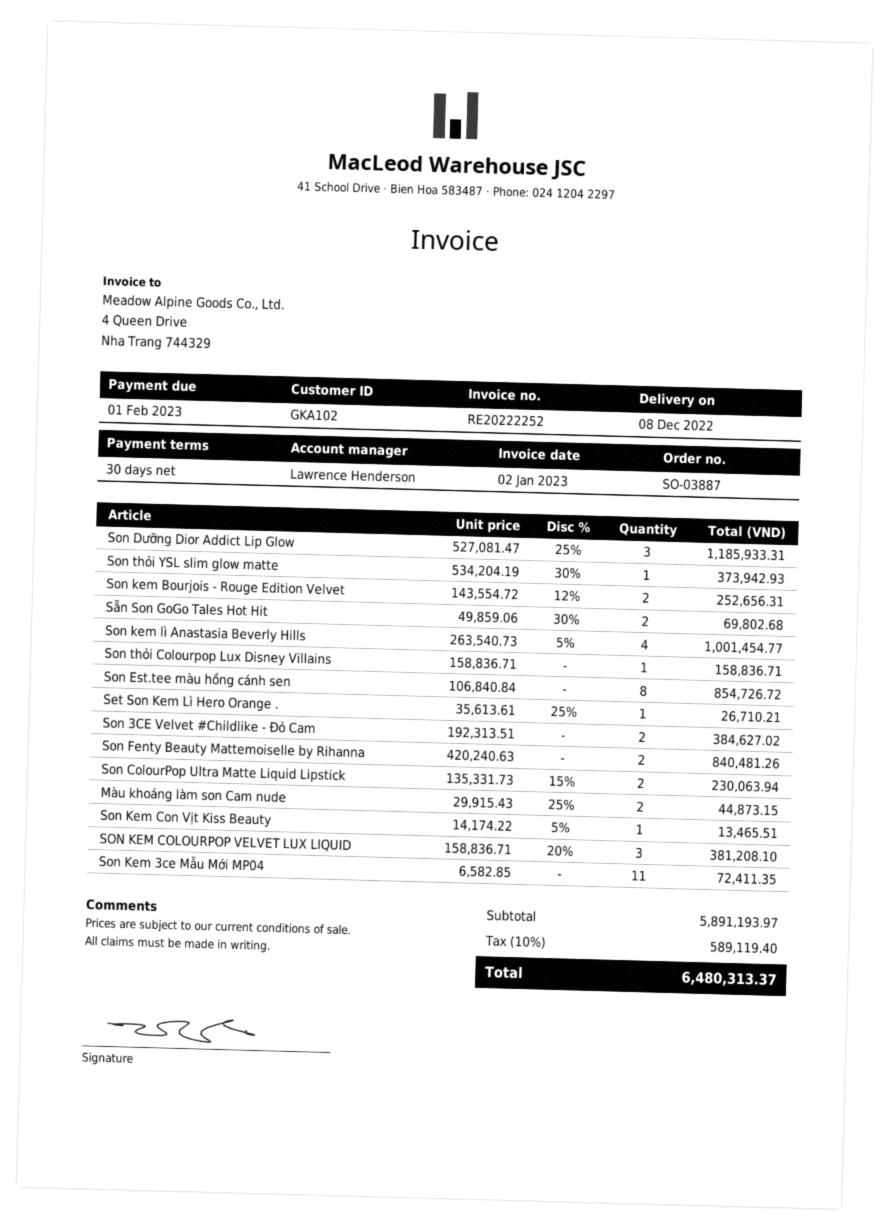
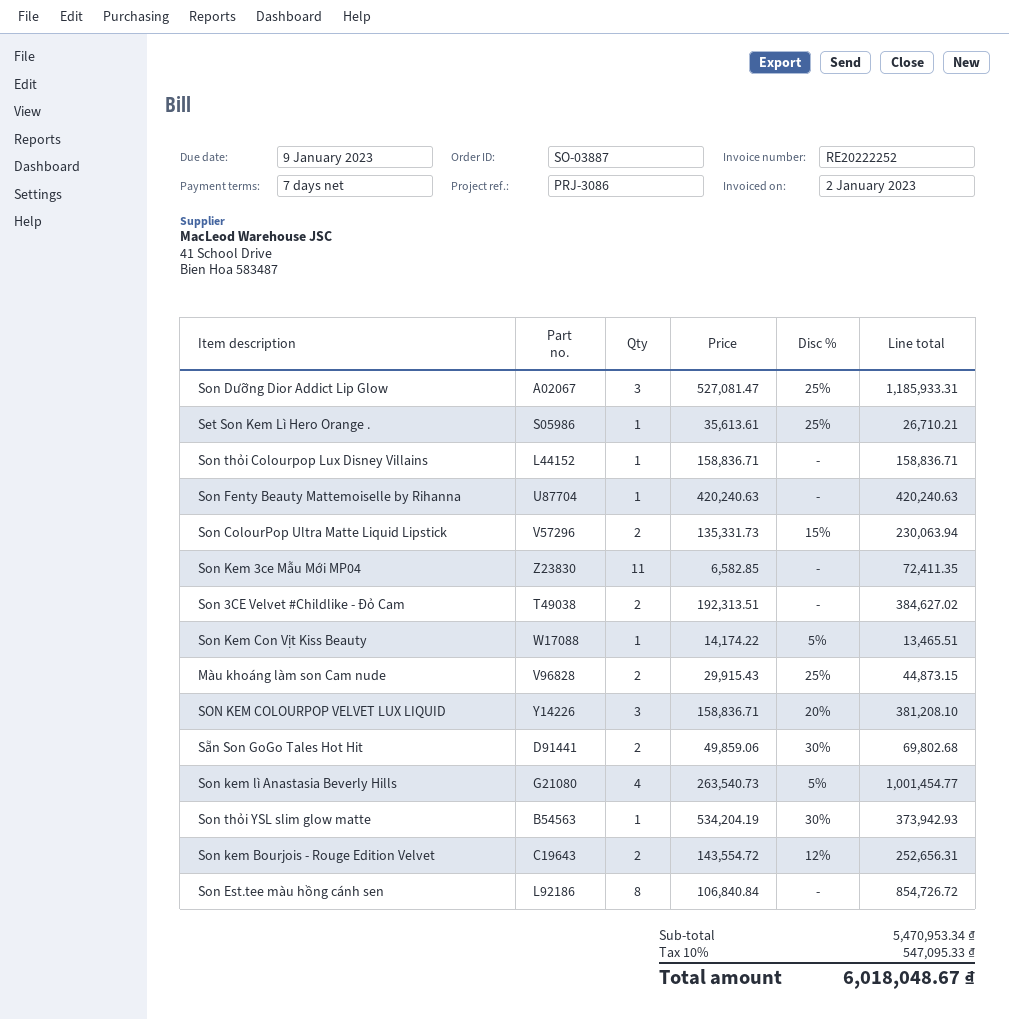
payment terms: 30 days -> 7 days
due date: 2023-02-01 -> 2023-01-09
Son Fenty Beauty Mattemoiselle by Rihanna: 2 x 420240.63 = 840481.26 -> 1 x 420240.63 = 420240.63
subtotal: 5891193.97 -> 5470953.34
tax: 10% = 589119.40 -> 10% = 547095.33
total: 6480313.37 -> 6018048.67

